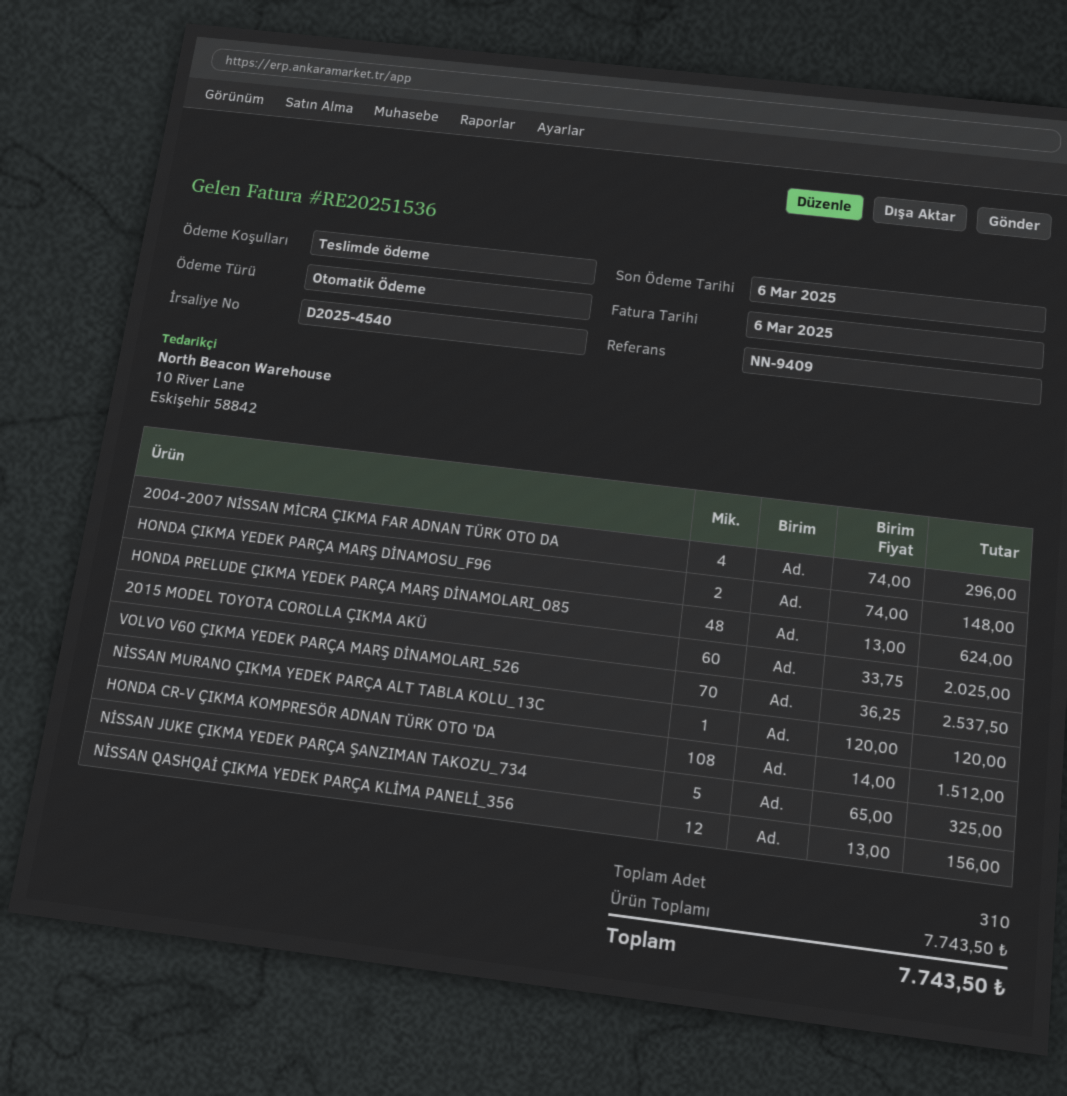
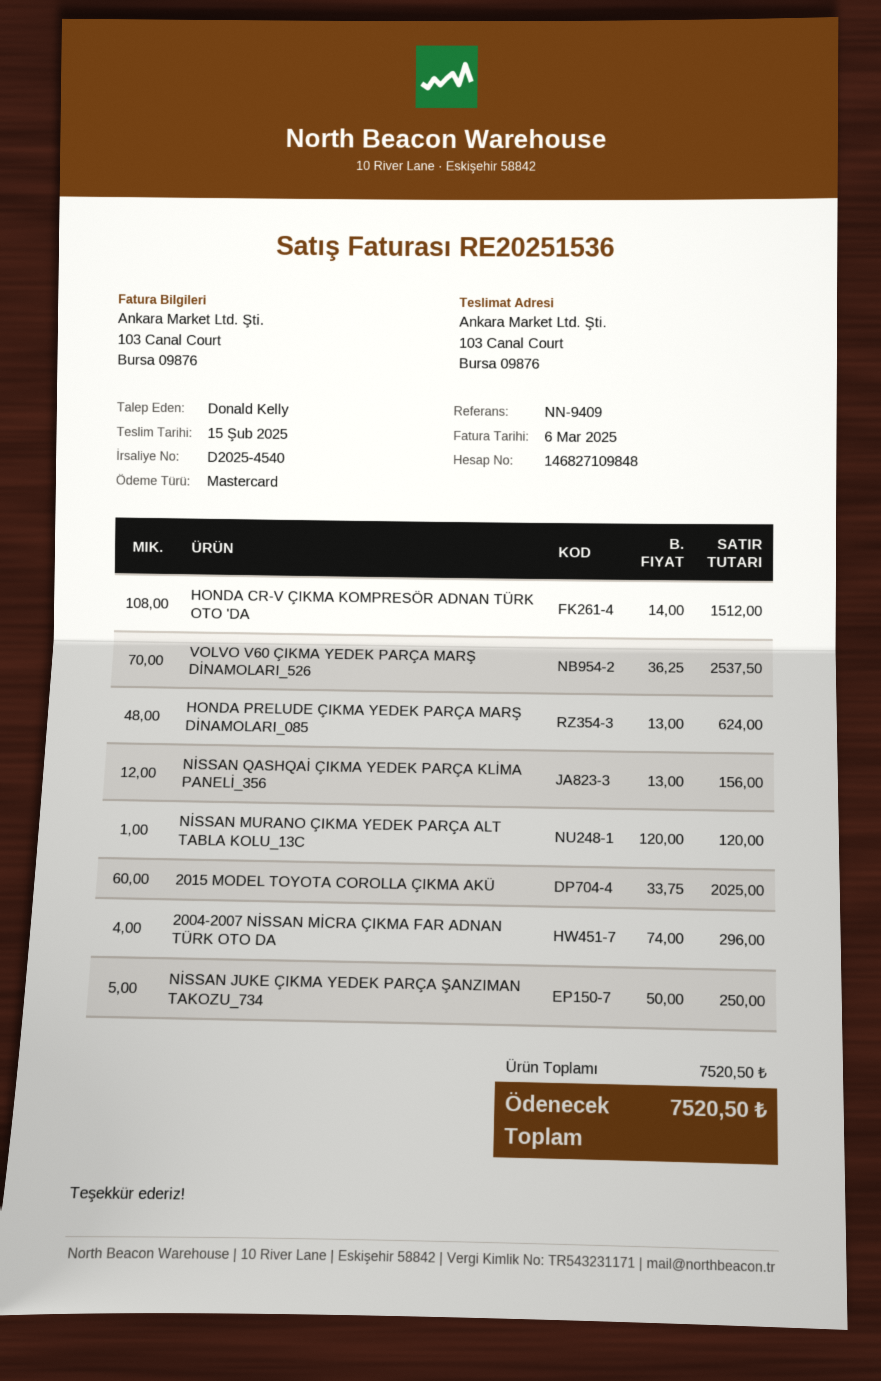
payment method: direct debit -> Mastercard
HONDA ÇIKMA YEDEK PARÇA MARŞ DİNAMOSU_F96: 2 x 74.00 = 148.00 -> none
NİSSAN JUKE ÇIKMA YEDEK PARÇA ŞANZIMAN TAKOZU_734: 5 x 65.00 = 325.00 -> 5 x 50.00 = 250.00
subtotal: 7743.50 -> 7520.50
total: 7743.50 -> 7520.50

